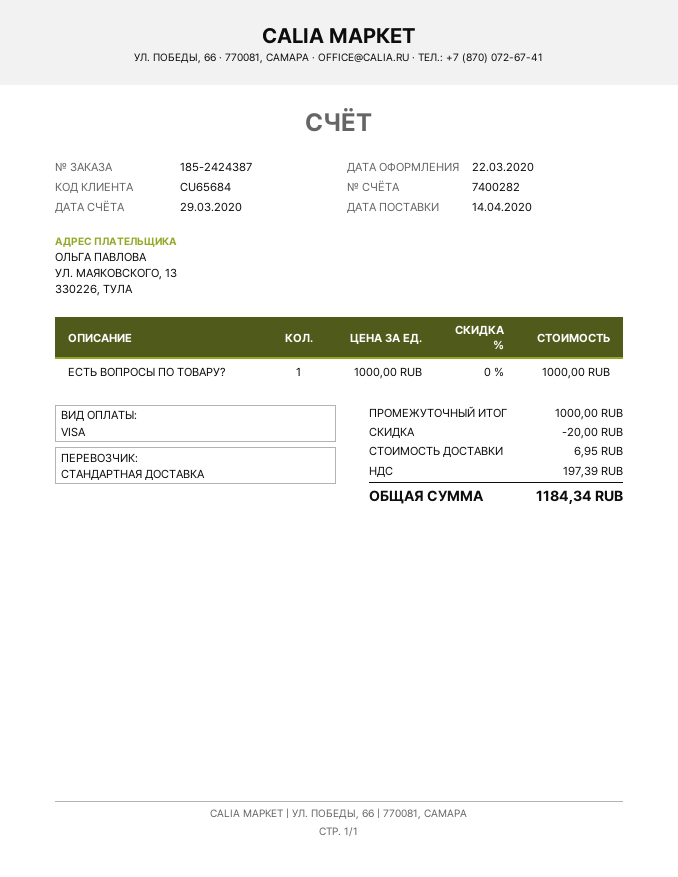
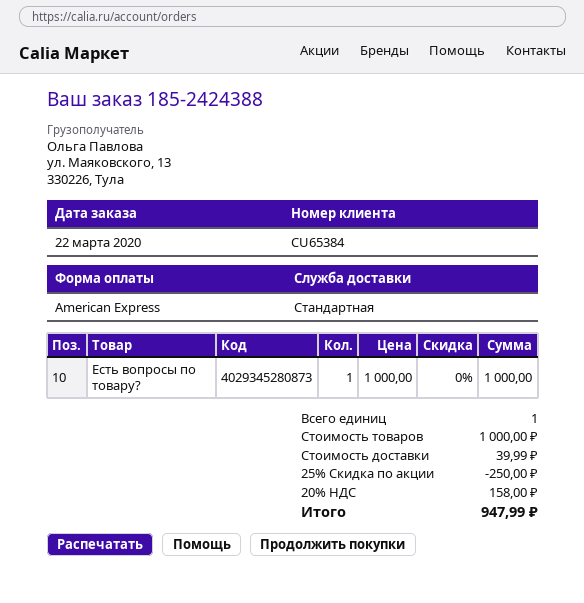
order number: 185-2424387 -> 185-2424388
customer number: CU65684 -> CU65384
payment method: Visa -> American Express
discount: 20.00 -> 250.00
shipping: 6.95 -> 39.99
tax: 197.39 -> 158.00
total: 1184.34 -> 947.99

